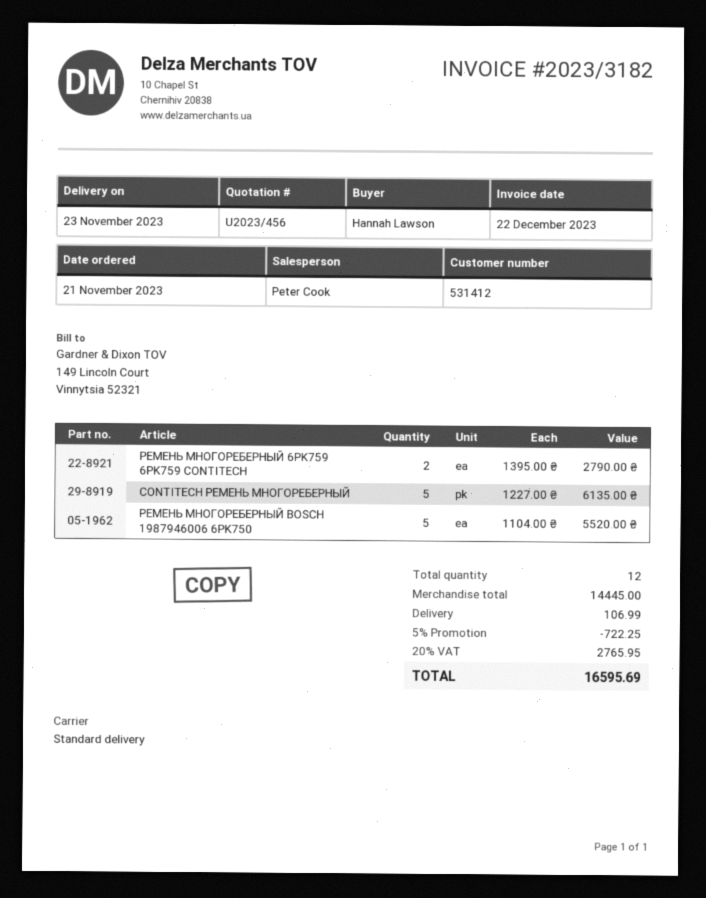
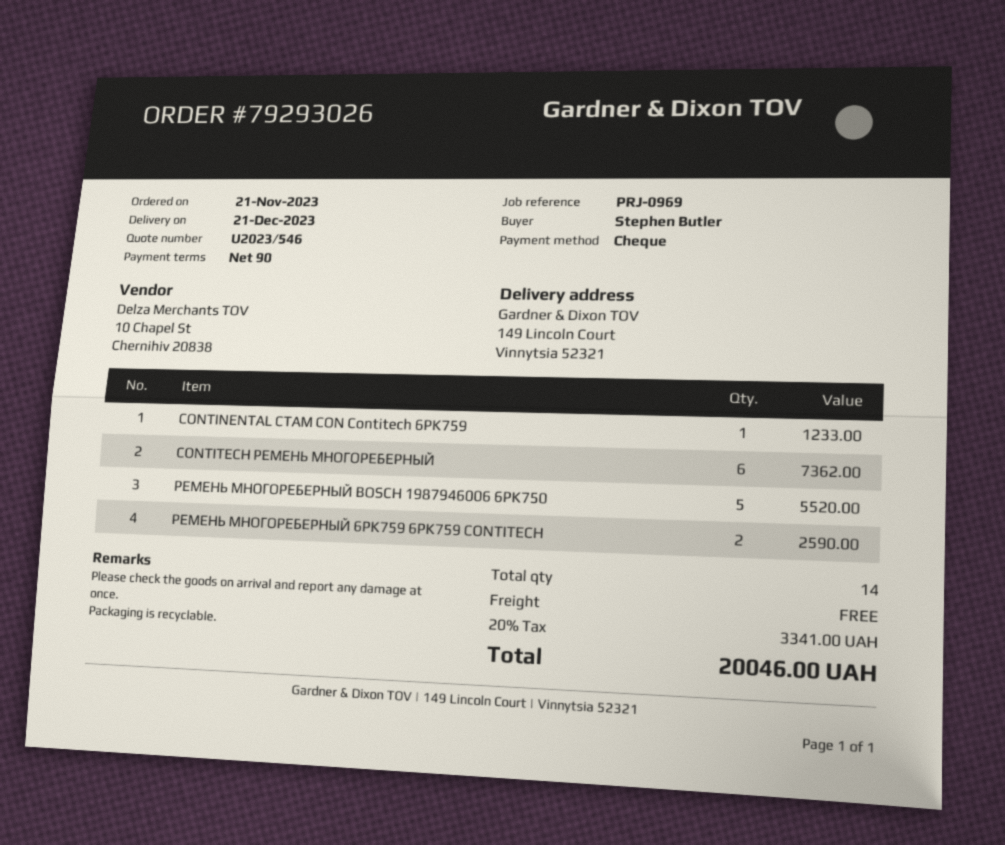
quote number: U2023/456 -> U2023/546
delivery date: 2023-11-23 -> 2023-12-21
ordered by: Hannah Lawson -> Stephen Butler
РЕМЕНЬ МНОГОРЕБЕРНЫЙ 6PK759 6PK759 CONTITECH: 2 for 2790.00 -> 2 for 2590.00
CONTITECH РЕМЕНЬ МНОГОРЕБЕРНЫЙ: 5 for 6135.00 -> 6 for 7362.00
CONTINENTAL CTAM CON Contitech 6PK759: none -> 1 for 1233.00
total quantity: 12 -> 14
discount: 5% = 722.25 -> none
shipping: 106.99 -> 0.00
tax: 20% = 2765.95 -> 20% = 3341.00
total: 16595.69 -> 20046.00

